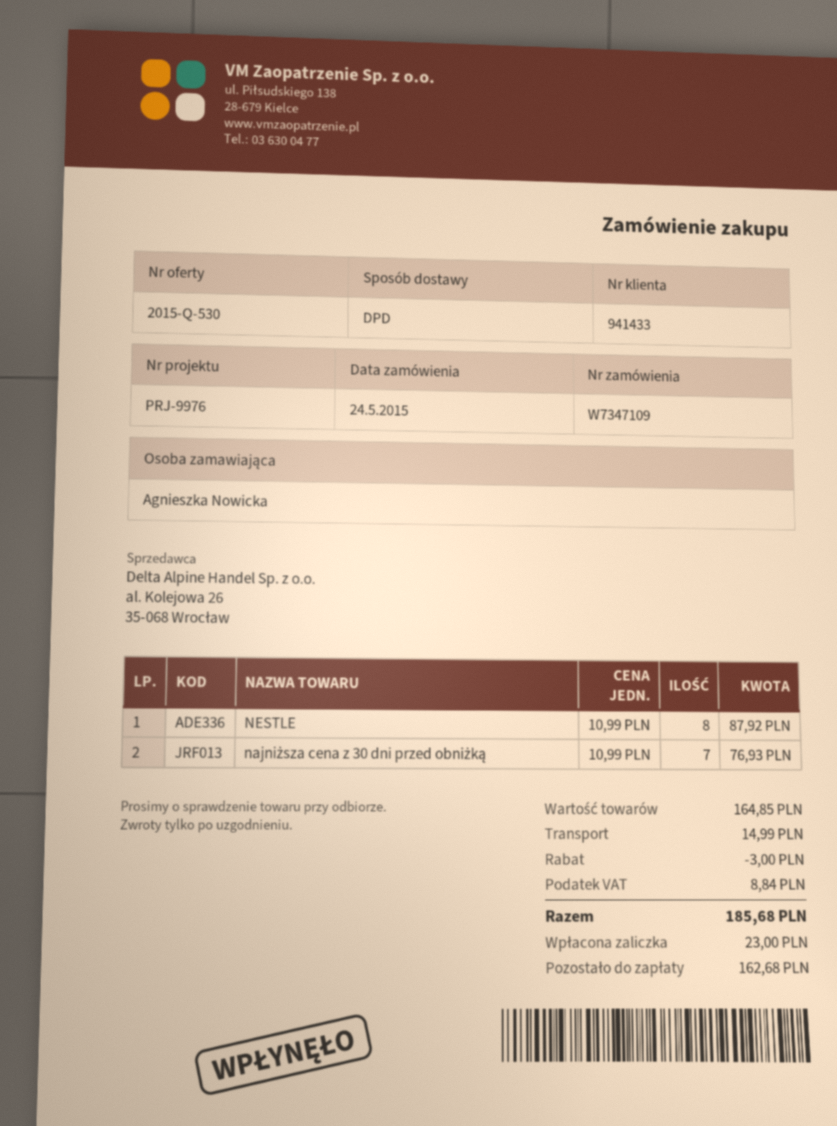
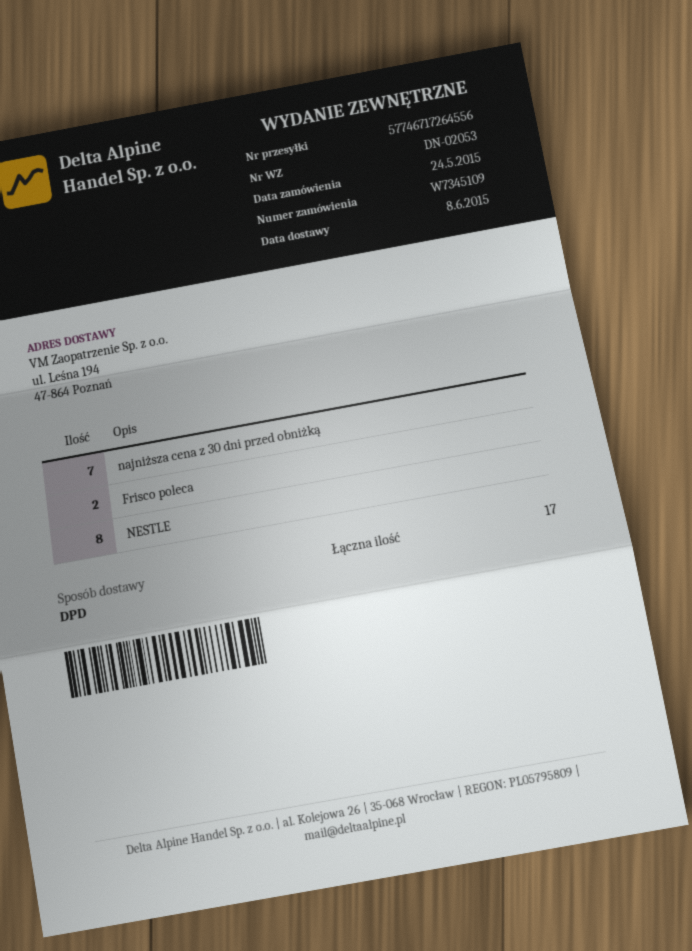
order number: W7347109 -> W7345109
Frisco poleca: none -> 2

